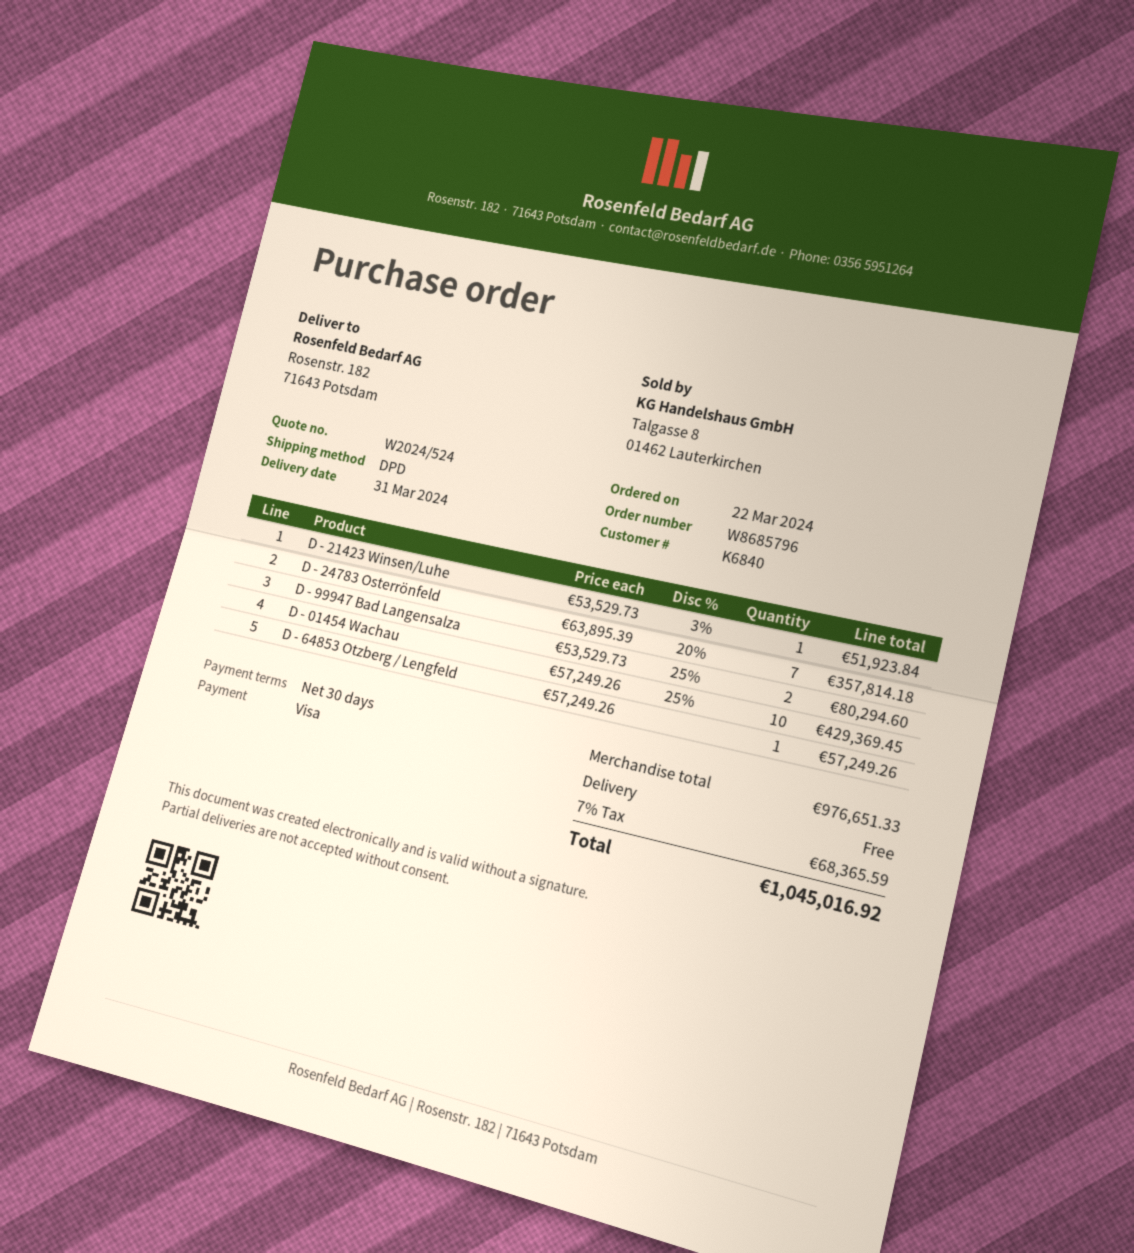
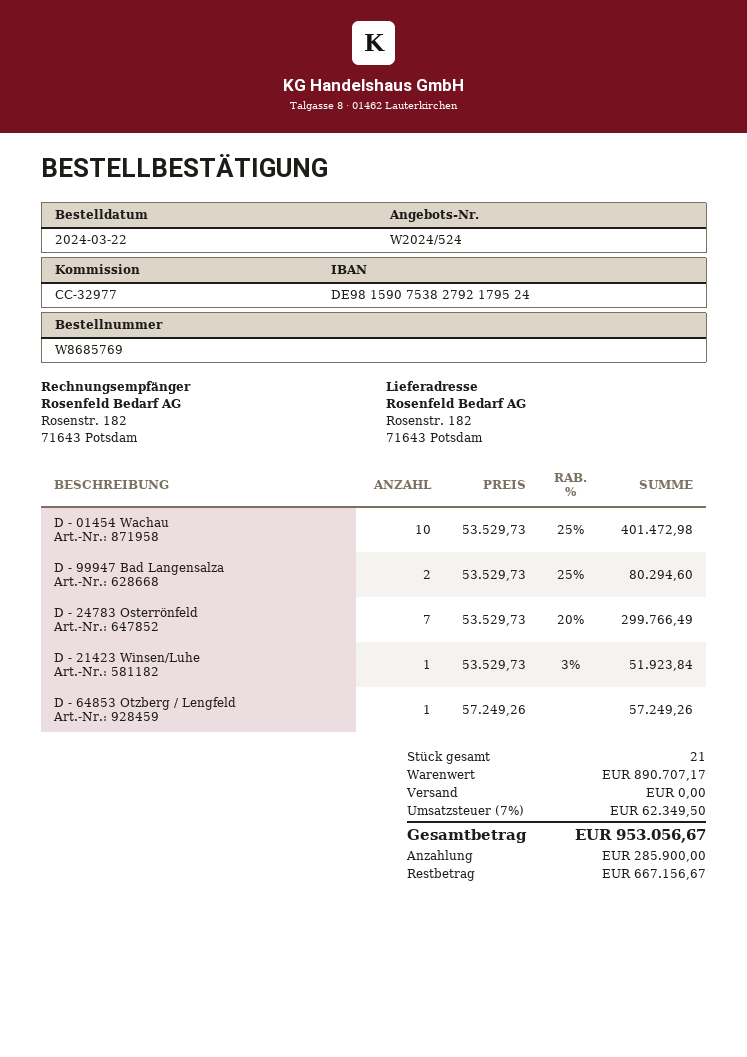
order number: W8685796 -> W8685769
D - 24783 Osterrönfeld: 7 x 63895.39 - 20% = 357814.18 -> 7 x 53529.73 - 20% = 299766.49
D - 01454 Wachau: 10 x 57249.26 - 25% = 429369.45 -> 10 x 53529.73 - 25% = 401472.98
subtotal: 976651.33 -> 890707.17
tax: 7% = 68365.59 -> 7% = 62349.50
total: 1045016.92 -> 953056.67

